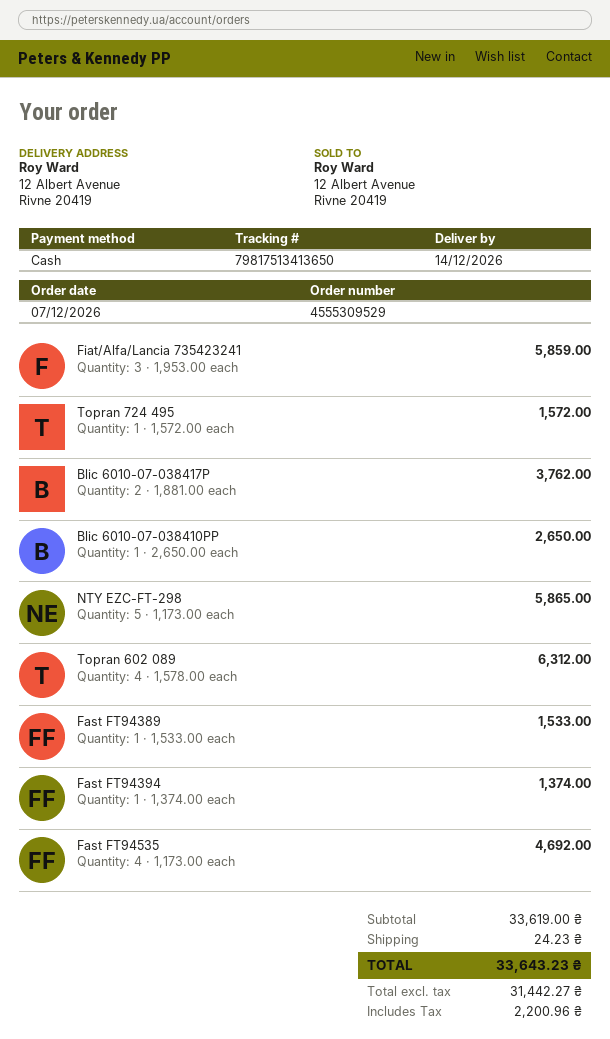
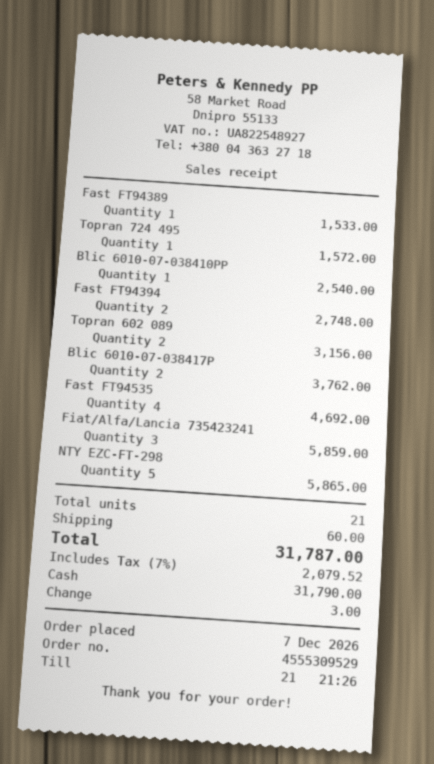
Blic 6010-07-038410PP: 1 for 2650.00 -> 1 for 2540.00
Topran 602 089: 4 for 6312.00 -> 2 for 3156.00
Fast FT94394: 1 for 1374.00 -> 2 for 2748.00
shipping: 24.23 -> 60.00
tax: 2200.96 -> 2079.52
total: 33643.23 -> 31787.00

